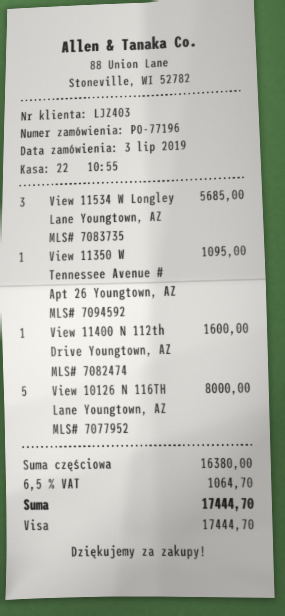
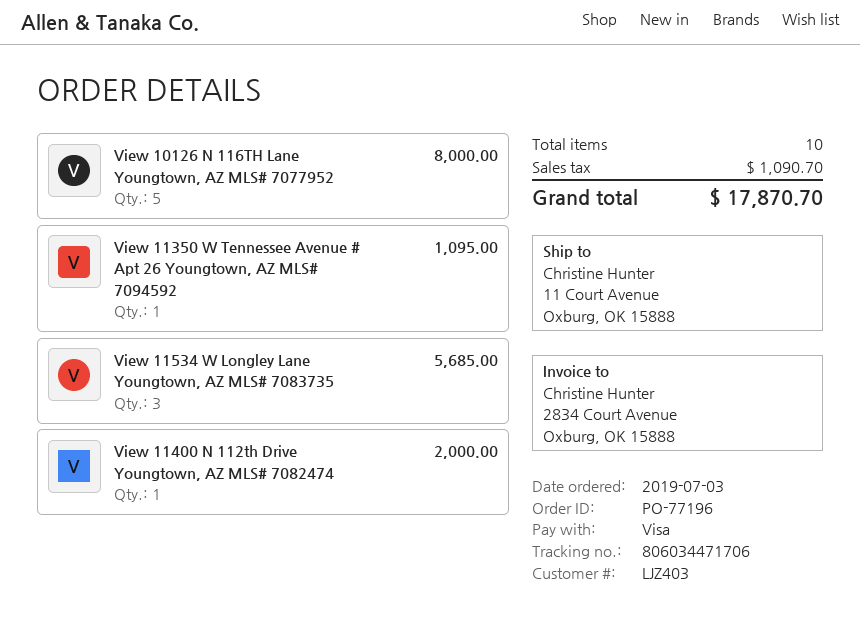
View 11400 N 112th Drive Youngtown, AZ MLS# 7082474: 1 for 1600.00 -> 1 for 2000.00
tax: 1064.70 -> 1090.70
total: 17444.70 -> 17870.70

